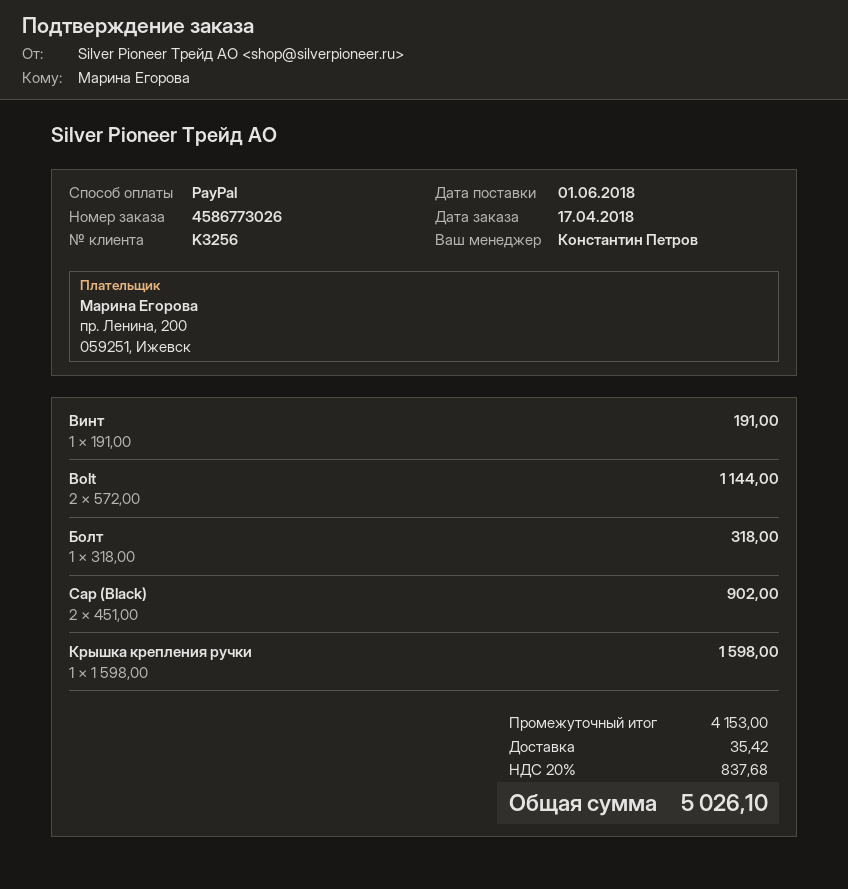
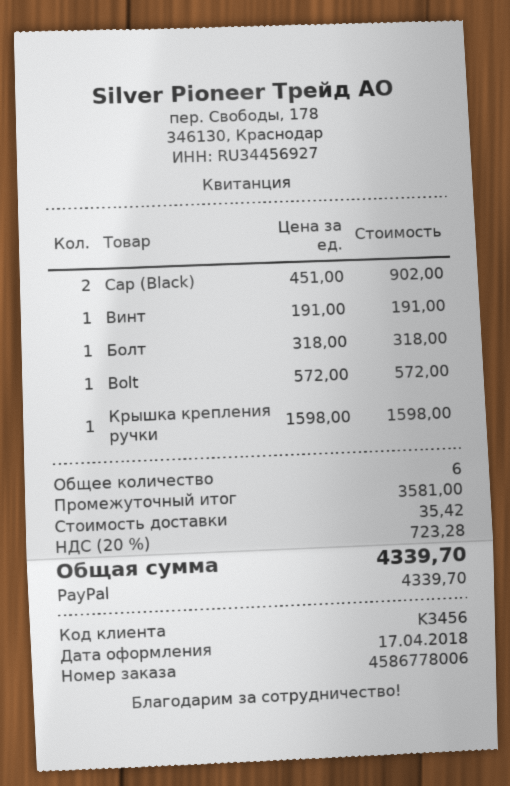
order number: 4586773026 -> 4586778006
customer number: K3256 -> K3456
Bolt: 2 x 572.00 = 1144.00 -> 1 x 572.00 = 572.00
subtotal: 4153.00 -> 3581.00
tax: 20% = 837.68 -> 20% = 723.28
total: 5026.10 -> 4339.70

